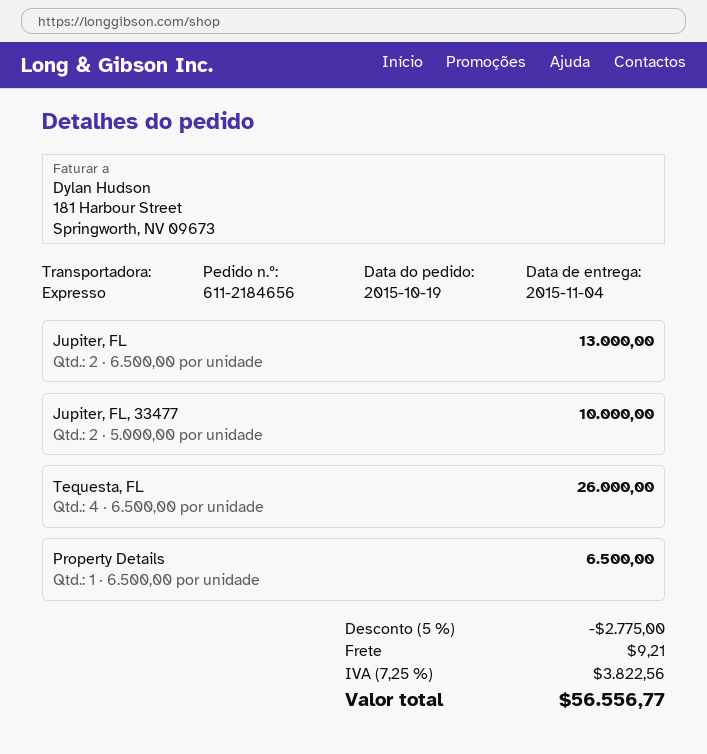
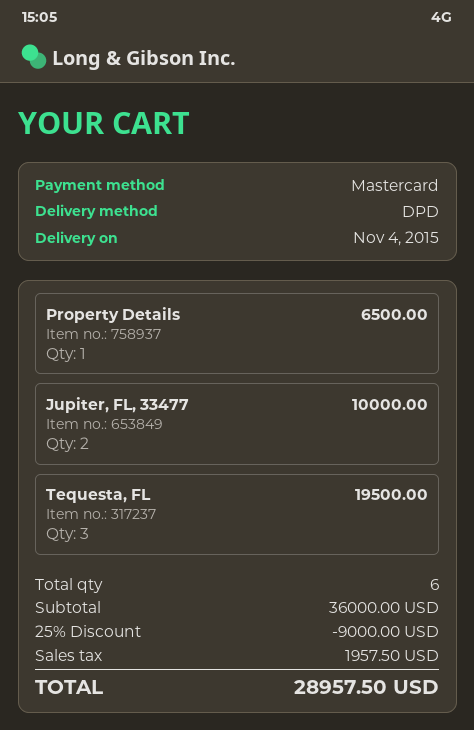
shipping method: express -> DPD
Jupiter, FL: 2 for 13000.00 -> none
Tequesta, FL: 4 for 26000.00 -> 3 for 19500.00
discount: 5% = 2775.00 -> 25% = 9000.00
shipping: 9.21 -> none
tax: 3822.56 -> 1957.50
total: 56556.77 -> 28957.50

